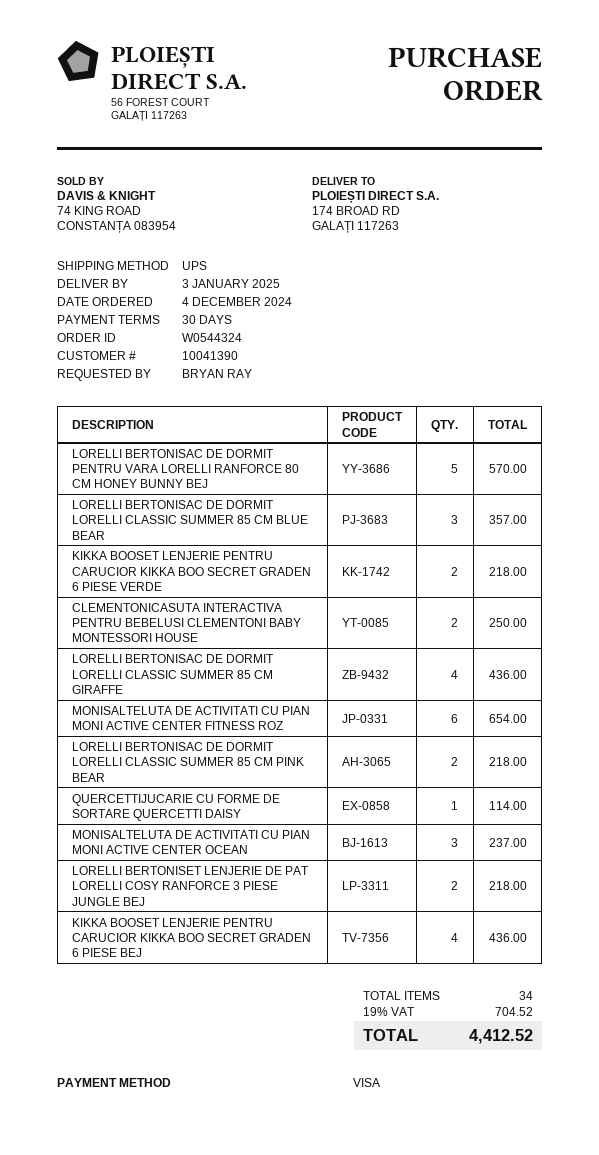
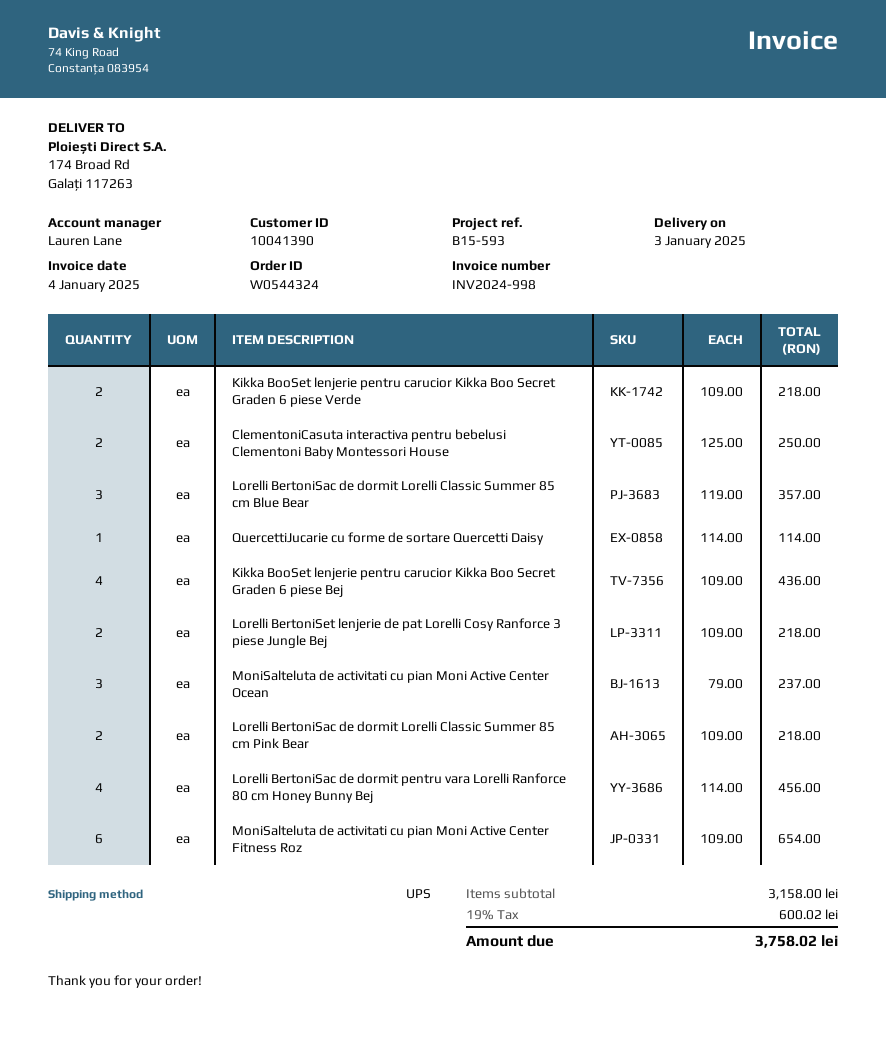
LORELLI BERTONISAC DE DORMIT PENTRU VARA LORELLI RANFORCE 80 CM HONEY BUNNY BEJ: 5 for 570.00 -> 4 for 456.00
LORELLI BERTONISAC DE DORMIT LORELLI CLASSIC SUMMER 85 CM GIRAFFE: 4 for 436.00 -> none
tax: 19% = 704.52 -> 19% = 600.02
total: 4412.52 -> 3758.02

